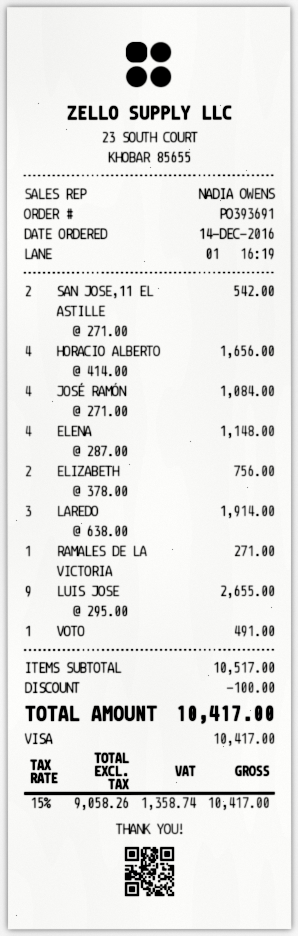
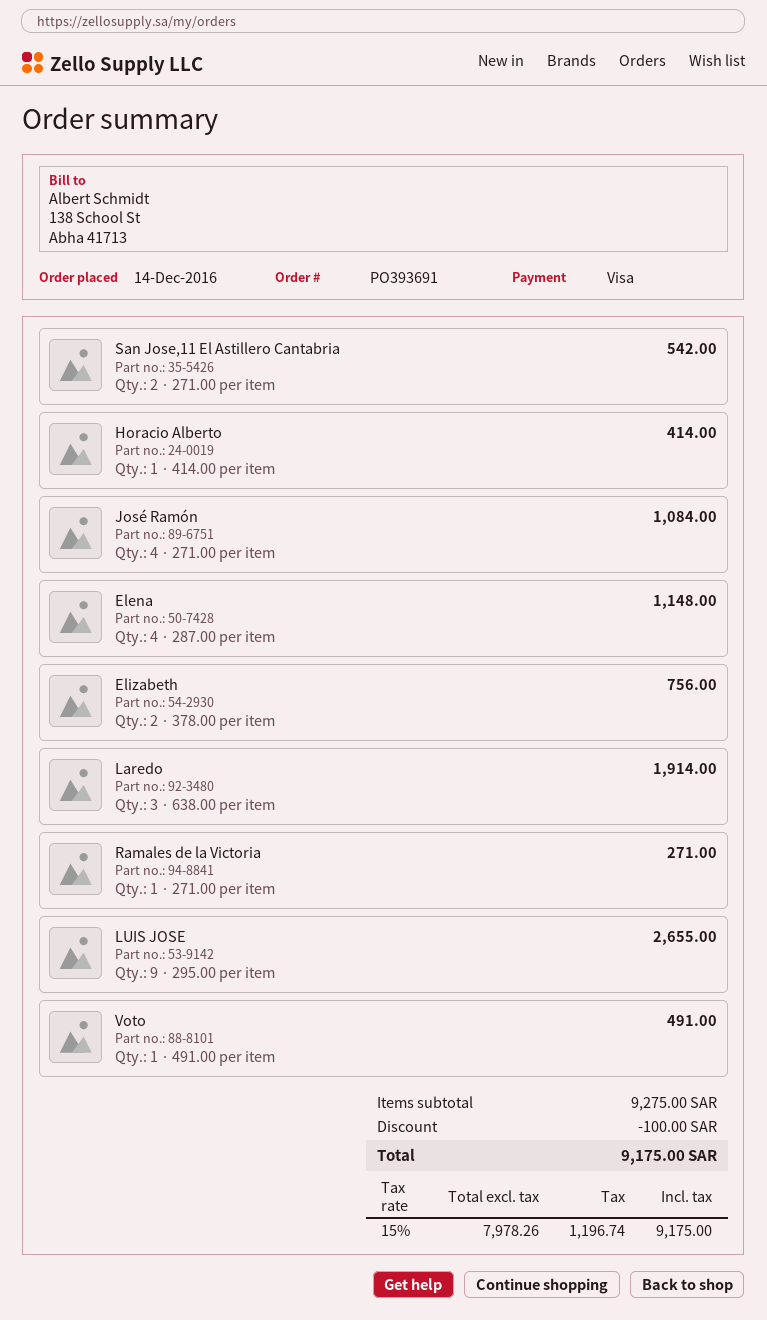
HORACIO ALBERTO: 4 x 414.00 = 1656.00 -> 1 x 414.00 = 414.00
subtotal: 10517.00 -> 9275.00
net: 9058.26 -> 7978.26
tax: 15% = 1358.74 -> 15% = 1196.74
total: 10417.00 -> 9175.00

